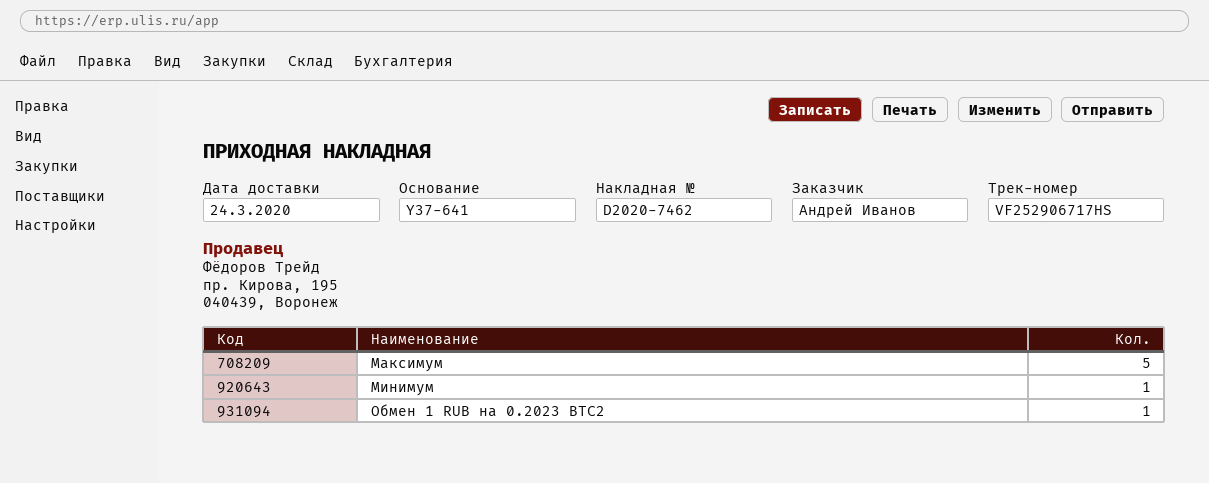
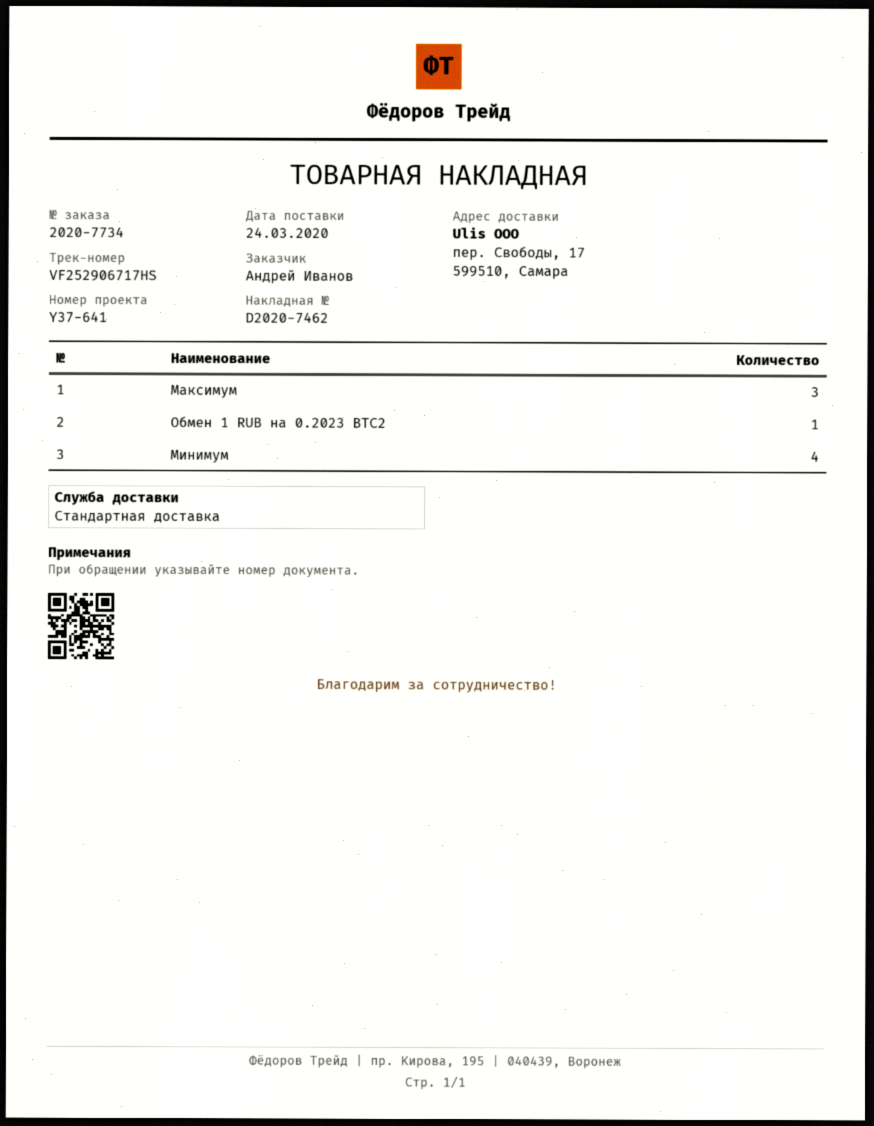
Максимум: 5 -> 3
Минимум: 1 -> 4

